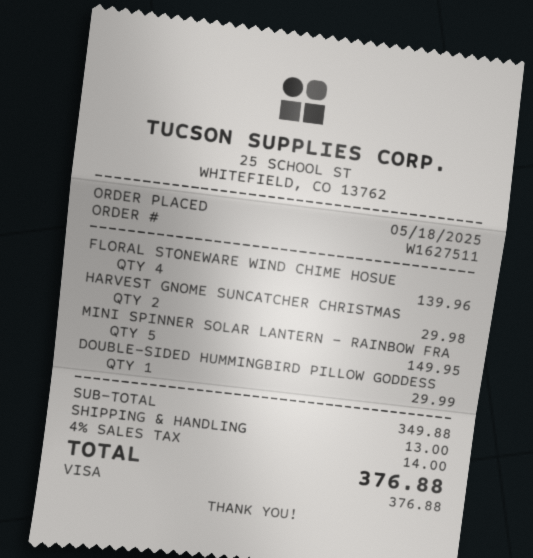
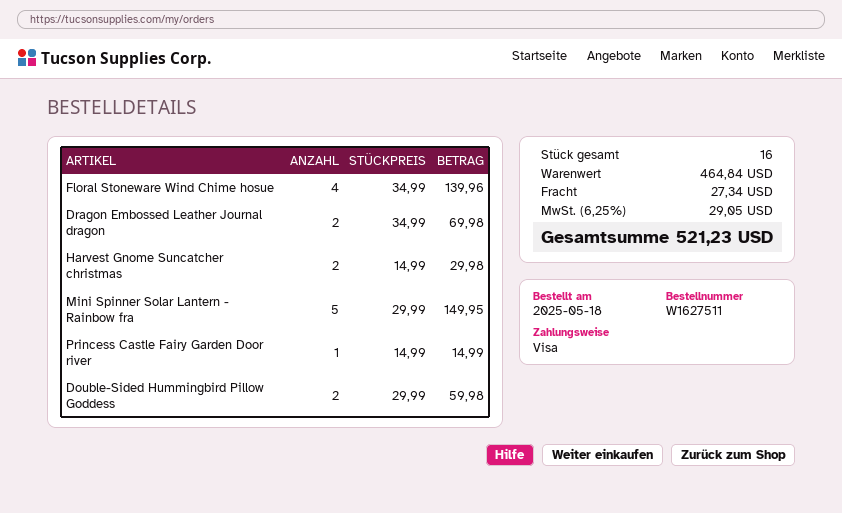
DOUBLE-SIDED HUMMINGBIRD PILLOW GODDESS: 1 for 29.99 -> 2 for 59.98
Dragon Embossed Leather Journal dragon: none -> 2 for 69.98
Princess Castle Fairy Garden Door river: none -> 1 for 14.99
subtotal: 349.88 -> 464.84
shipping: 13.00 -> 27.34
tax: 4% = 14.00 -> 6.25% = 29.05
total: 376.88 -> 521.23

